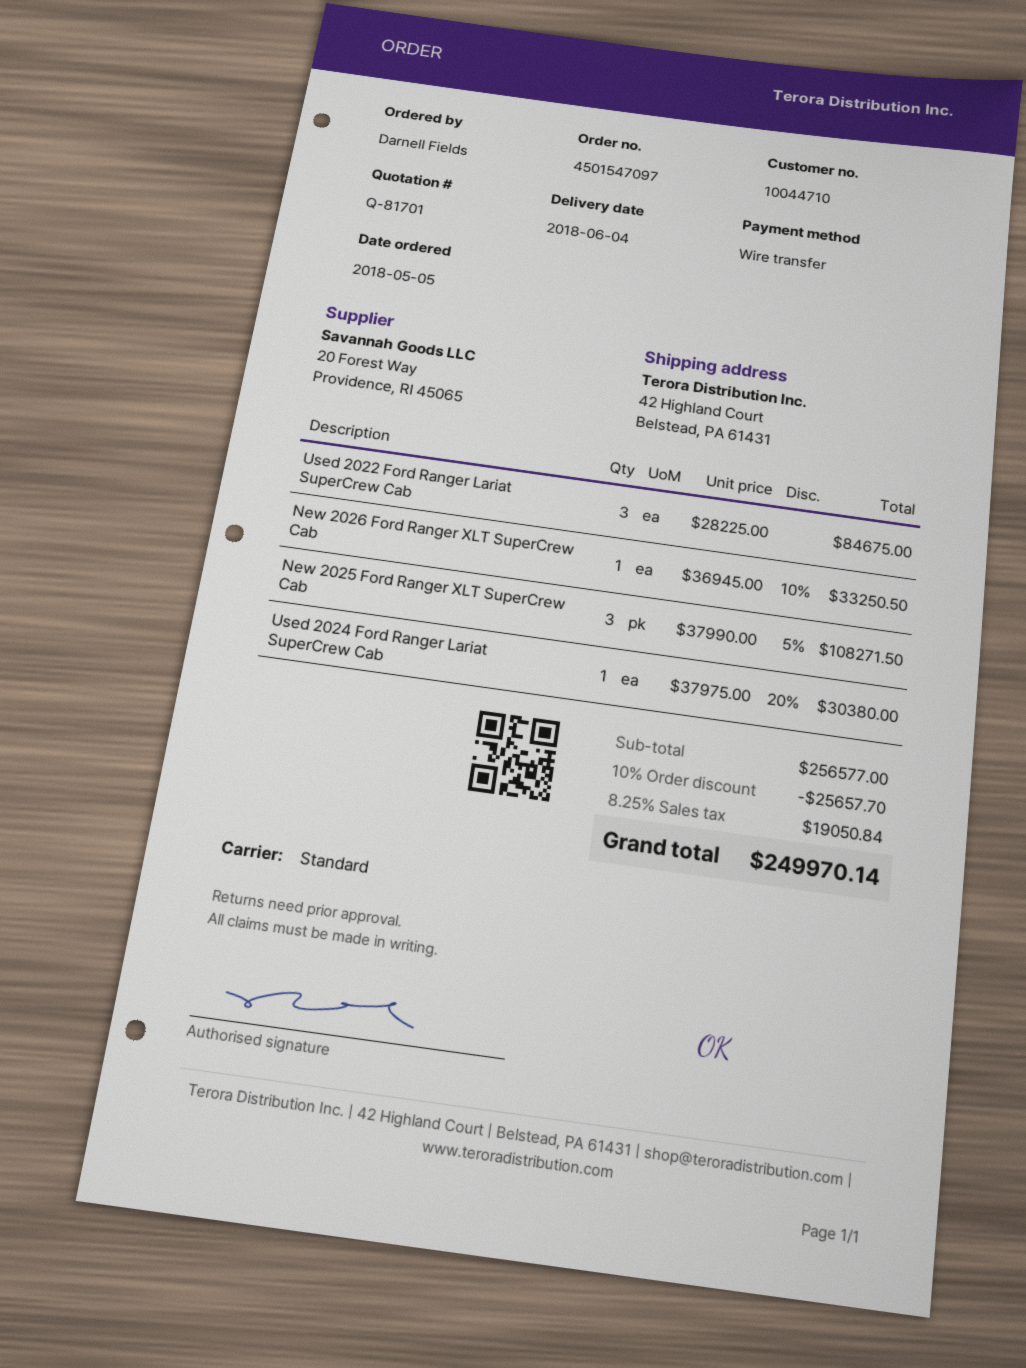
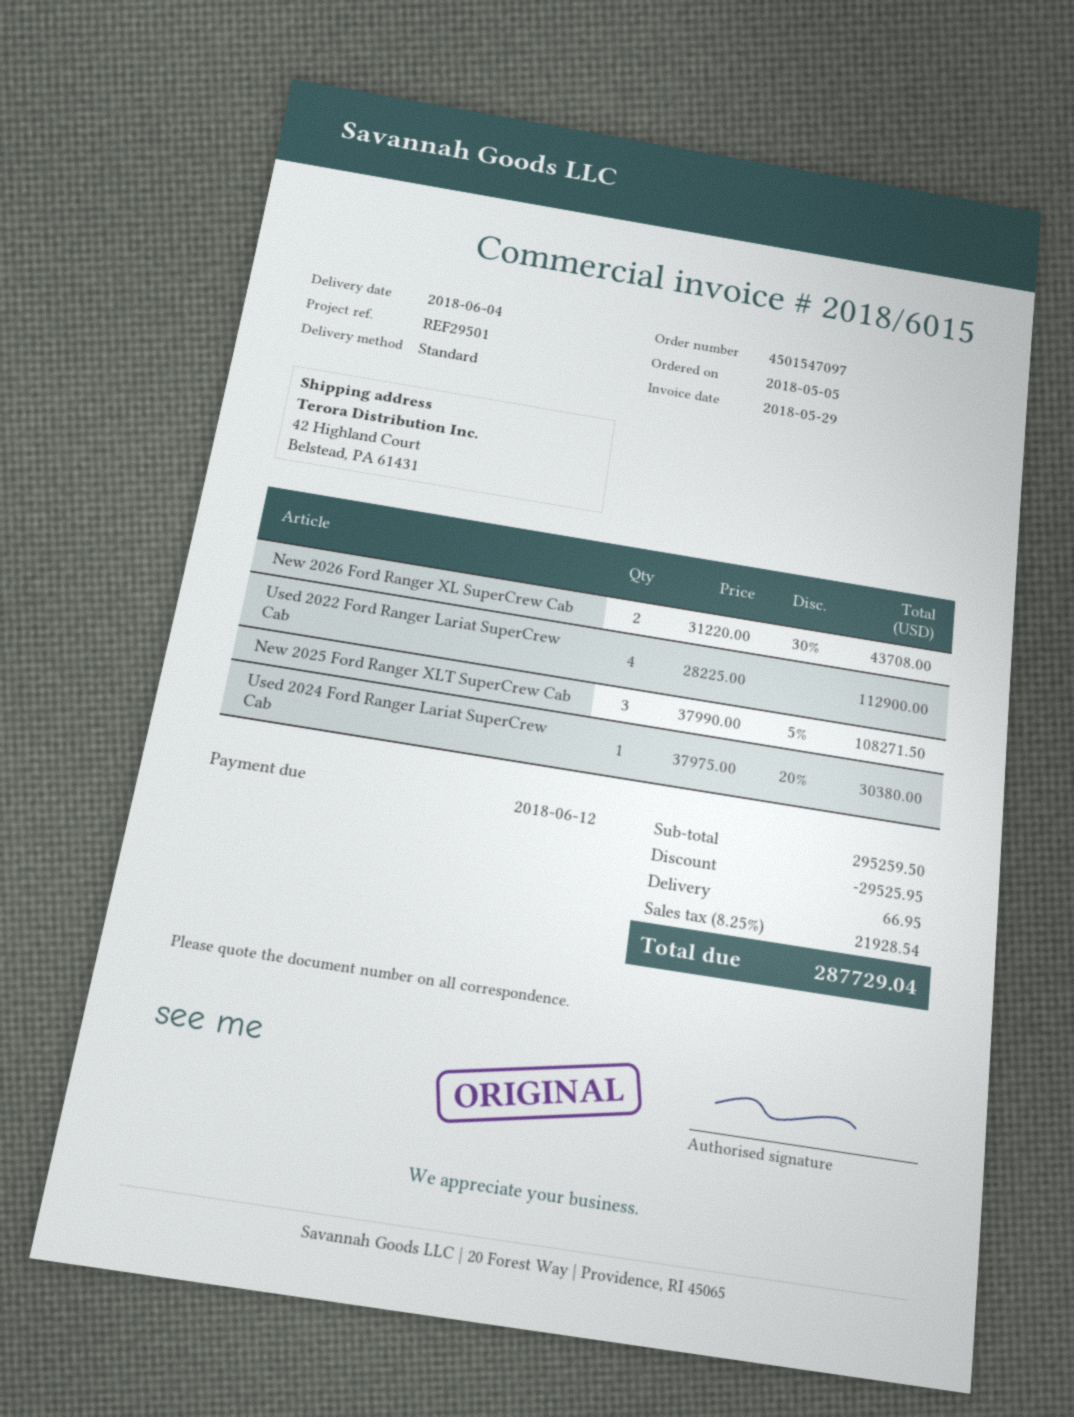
Used 2022 Ford Ranger Lariat SuperCrew Cab: 3 x 28225.00 = 84675.00 -> 4 x 28225.00 = 112900.00
New 2026 Ford Ranger XLT SuperCrew Cab: 1 x 36945.00 - 10% = 33250.50 -> none
New 2026 Ford Ranger XL SuperCrew Cab: none -> 2 x 31220.00 - 30% = 43708.00
subtotal: 256577.00 -> 295259.50
discount: 25657.70 -> 29525.95
shipping: none -> 66.95
tax: 8.25% = 19050.84 -> 8.25% = 21928.54
total: 249970.14 -> 287729.04

